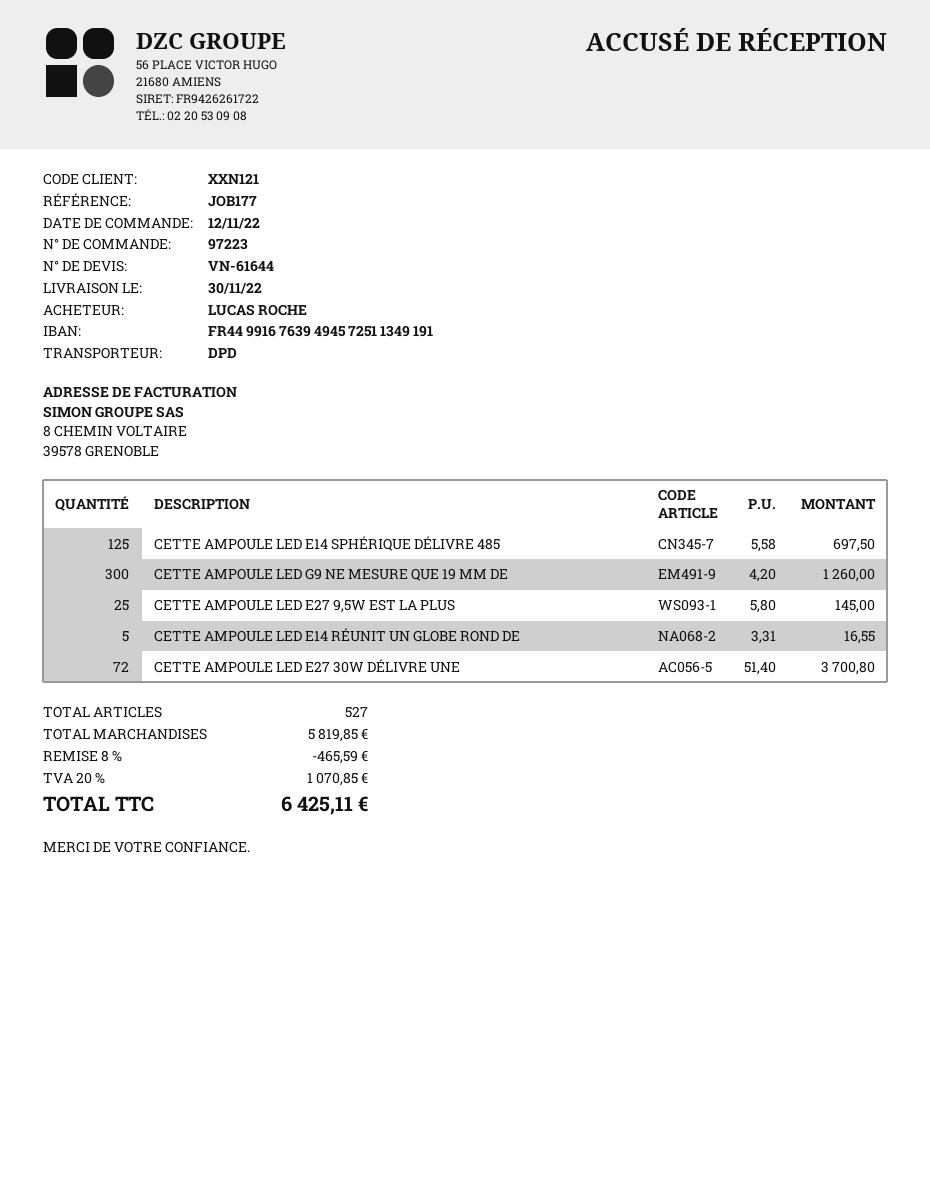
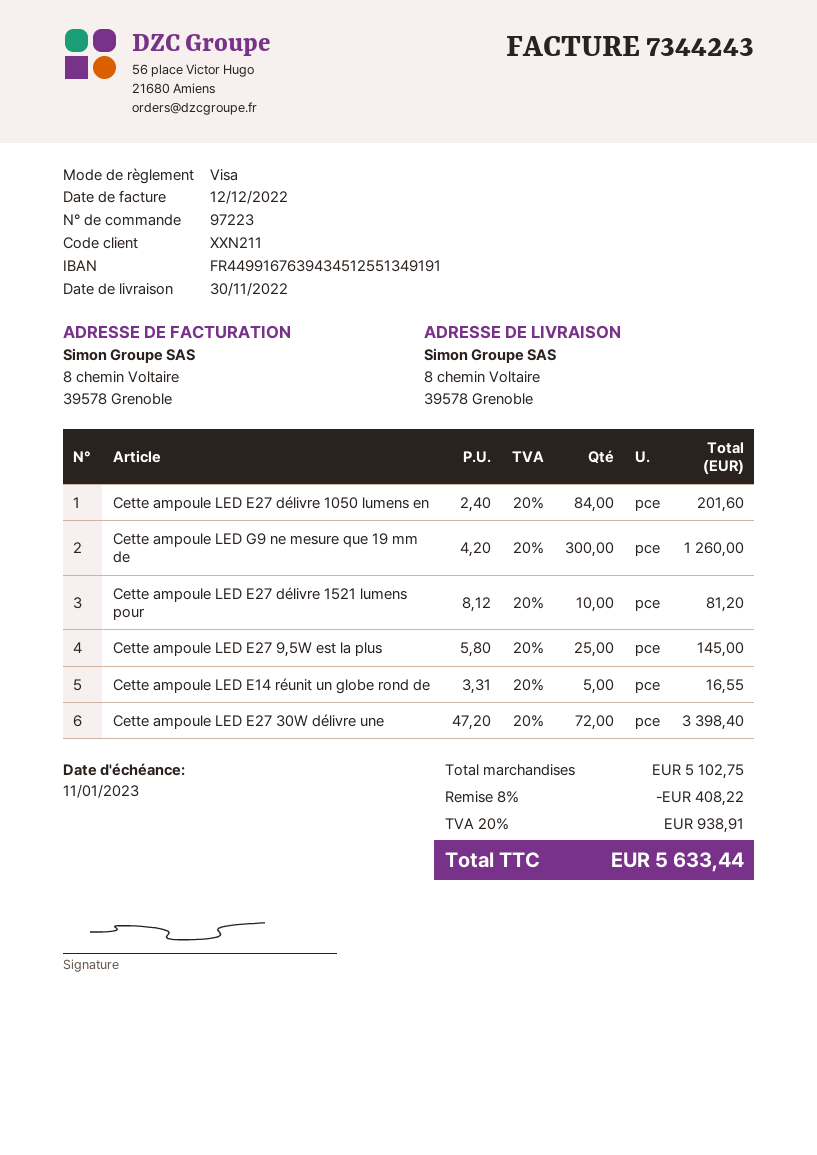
customer number: XXN121 -> XXN211
bank account: FR4499167639494572511349191 -> FR4499167639434512551349191
CETTE AMPOULE LED E14 SPHÉRIQUE DÉLIVRE 485: 125 x 5.58 = 697.50 -> none
CETTE AMPOULE LED E27 30W DÉLIVRE UNE: 72 x 51.40 = 3700.80 -> 72 x 47.20 = 3398.40
Cette ampoule LED E27 délivre 1050 lumens en: none -> 84 x 2.40 = 201.60
Cette ampoule LED E27 délivre 1521 lumens pour: none -> 10 x 8.12 = 81.20
subtotal: 5819.85 -> 5102.75
discount: 8% = 465.59 -> 8% = 408.22
tax: 20% = 1070.85 -> 20% = 938.91
total: 6425.11 -> 5633.44

